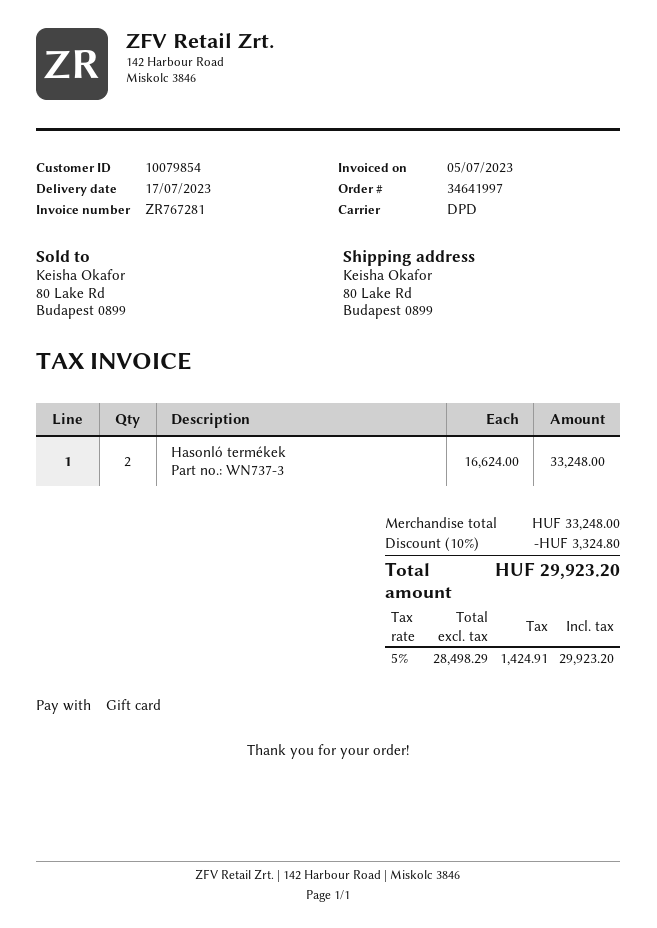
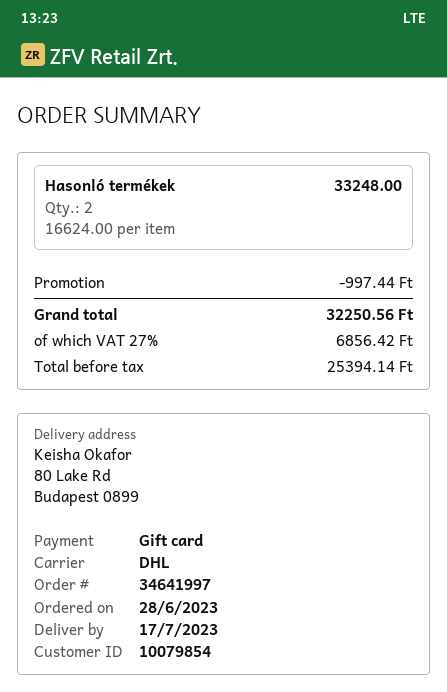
shipping method: DPD -> DHL
discount: 3324.80 -> 997.44
net: 28498.29 -> 25394.14
tax: 5% = 1424.91 -> 27% = 6856.42
total: 29923.20 -> 32250.56

